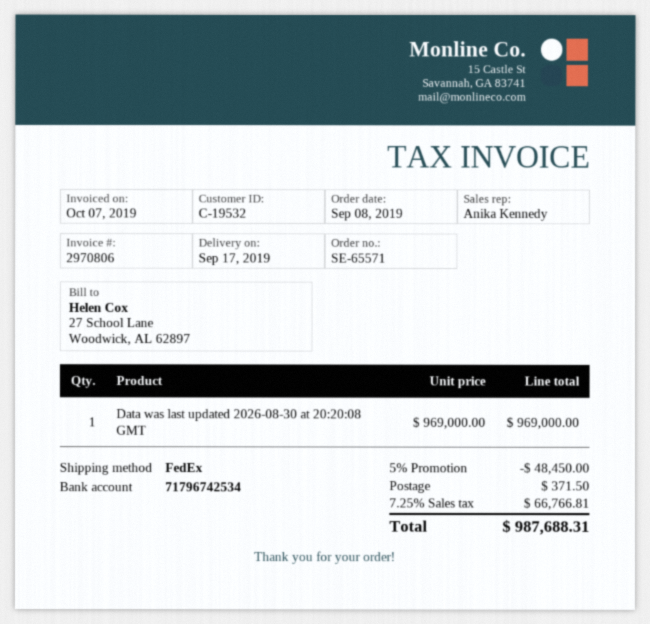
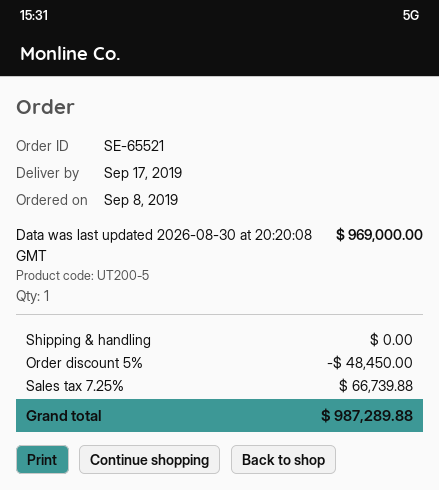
order number: SE-65571 -> SE-65521
shipping: 371.50 -> 0.00
tax: 7.25% = 66766.81 -> 7.25% = 66739.88
total: 987688.31 -> 987289.88

